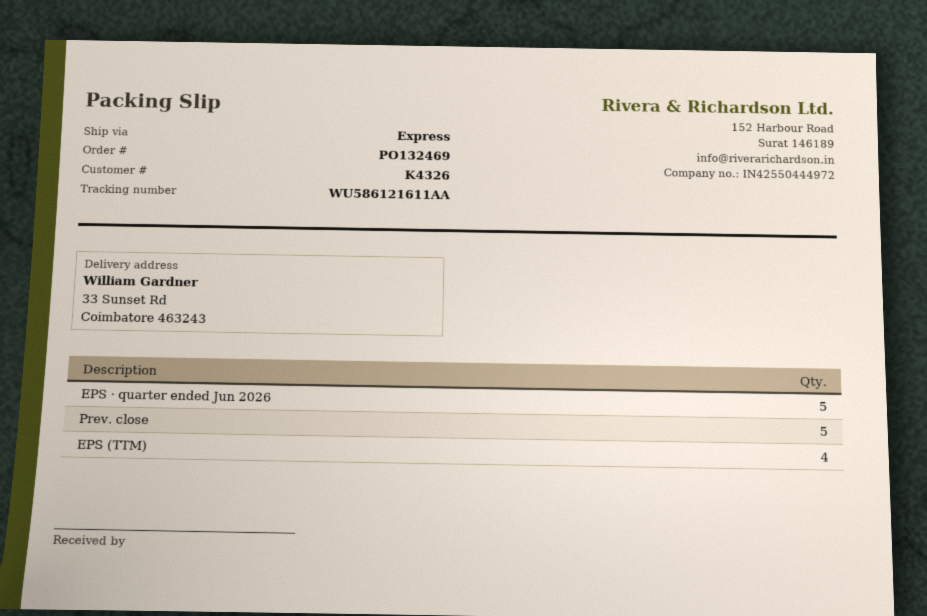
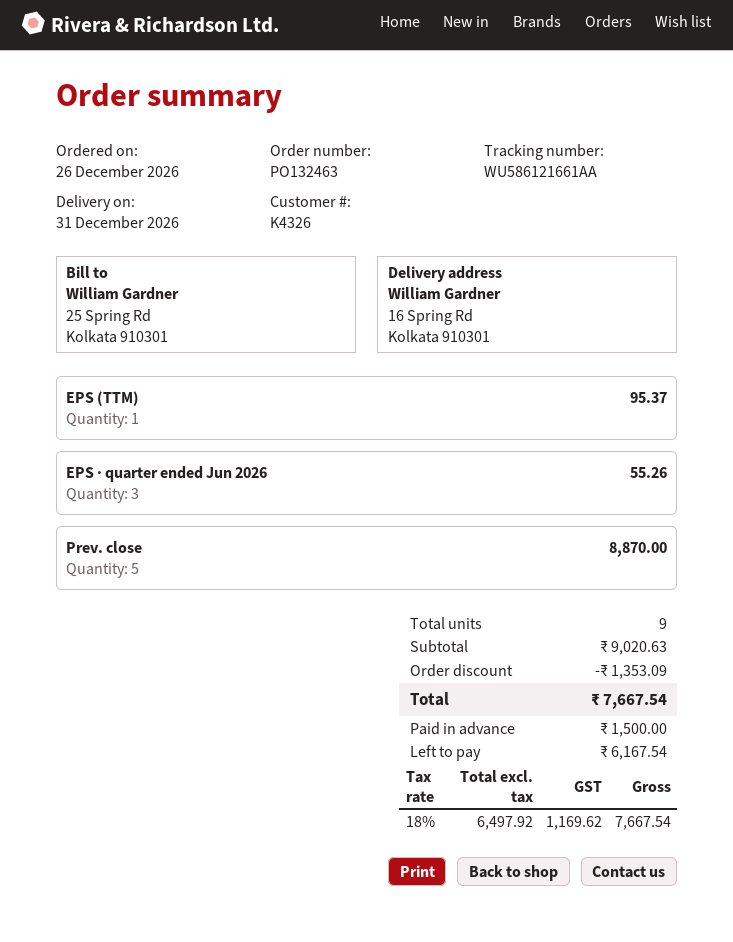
order number: PO132469 -> PO132463
tracking number: WU586121611AA -> WU586121661AA
ship to: 33 Sunset Rd, Coimbatore 463243 -> 16 Spring Rd, Kolkata 910301
EPS · quarter ended Jun 2026: 5 -> 3
EPS (TTM): 4 -> 1

